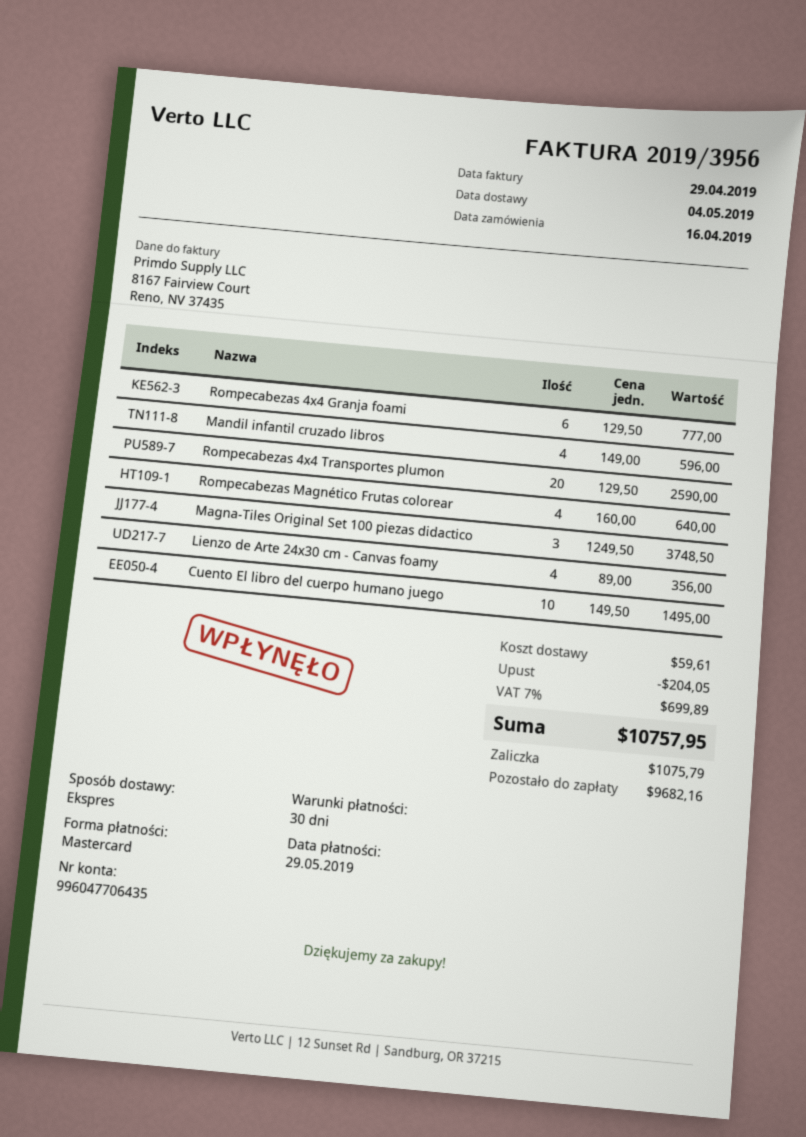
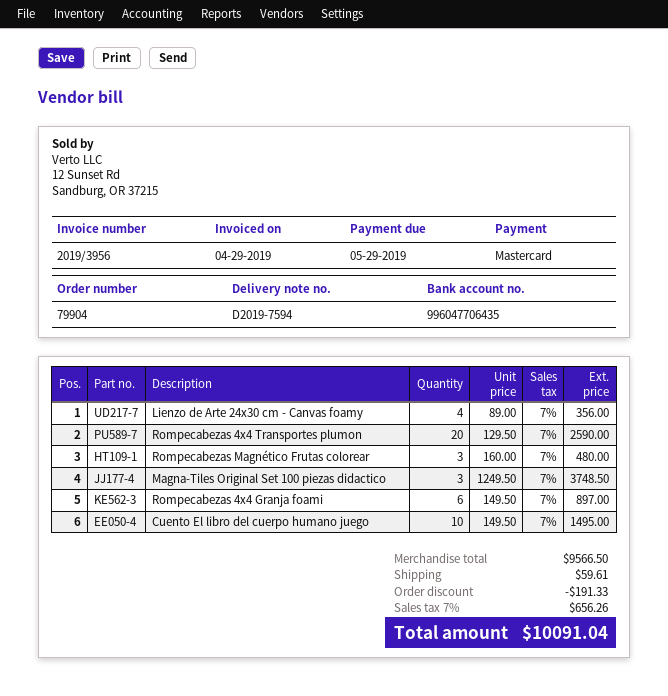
Rompecabezas 4x4 Granja foami: 6 x 129.50 = 777.00 -> 6 x 149.50 = 897.00
Mandil infantil cruzado libros: 4 x 149.00 = 596.00 -> none
Rompecabezas Magnético Frutas colorear: 4 x 160.00 = 640.00 -> 3 x 160.00 = 480.00
discount: 204.05 -> 191.33
tax: 7% = 699.89 -> 7% = 656.26
total: 10757.95 -> 10091.04

